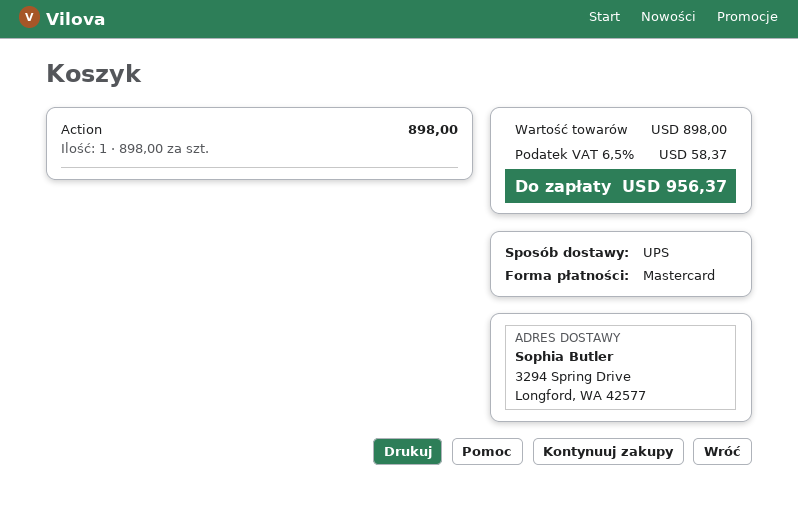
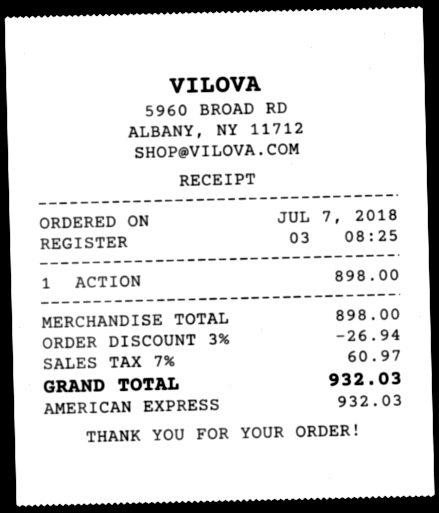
payment method: Mastercard -> American Express
discount: none -> 3% = 26.94
tax: 6.5% = 58.37 -> 7% = 60.97
total: 956.37 -> 932.03

